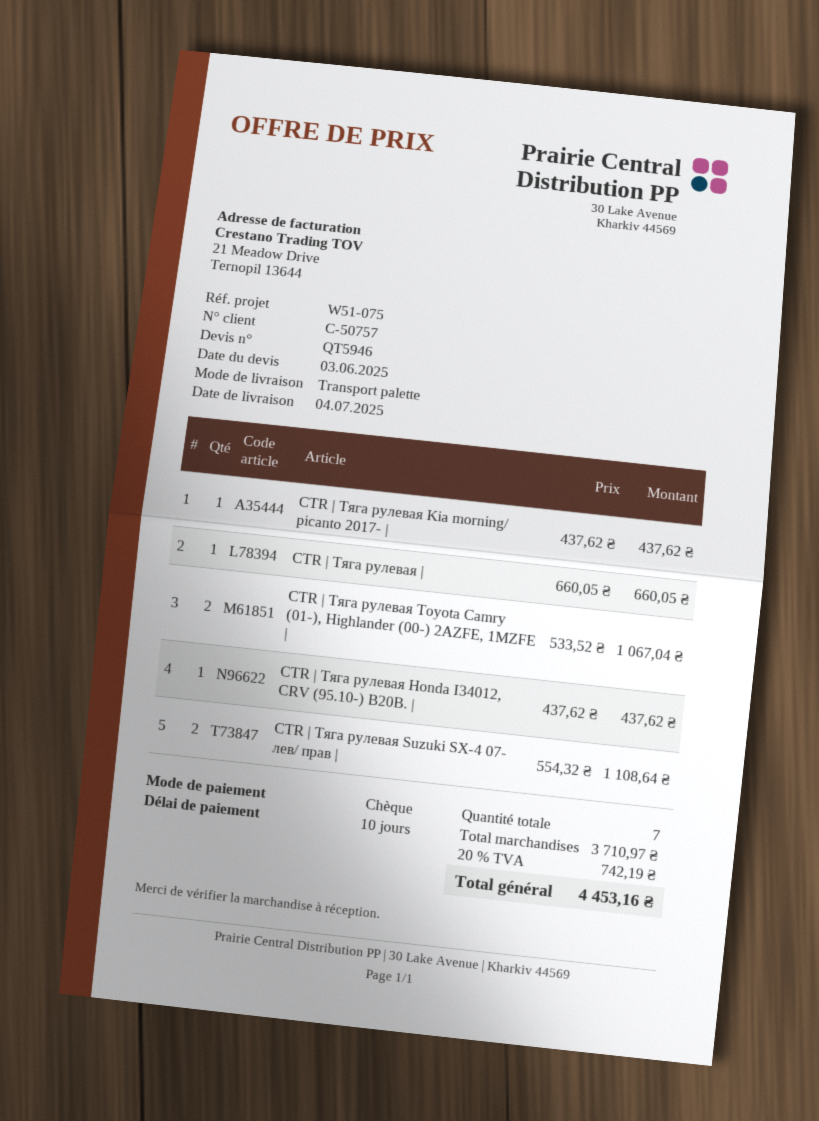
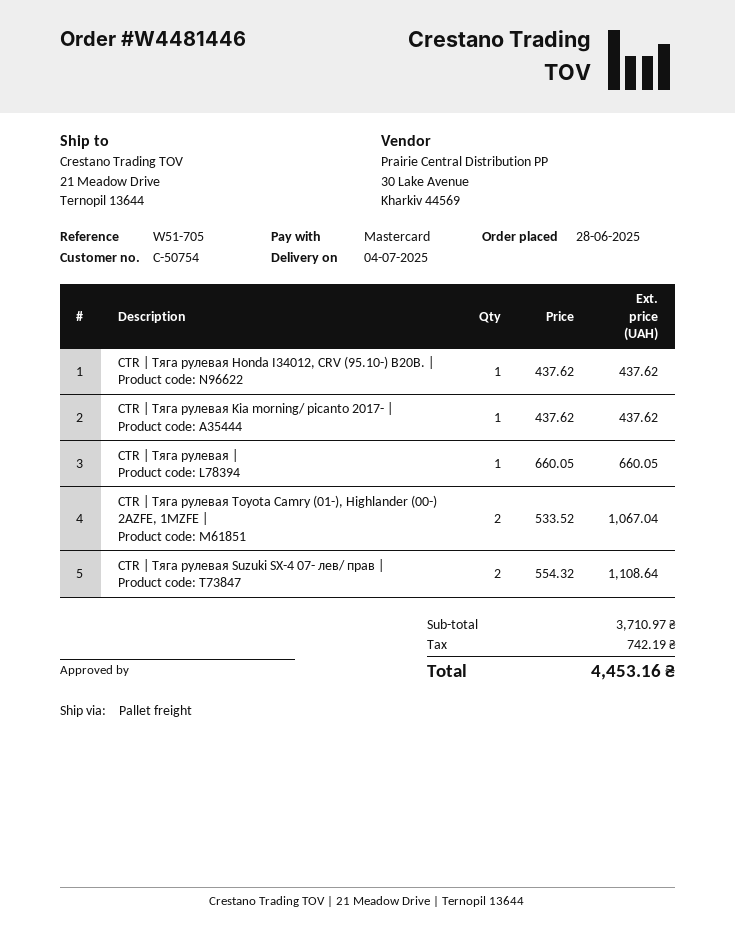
customer number: C-50757 -> C-50754
reference: W51-075 -> W51-705
payment method: cheque -> Mastercard

